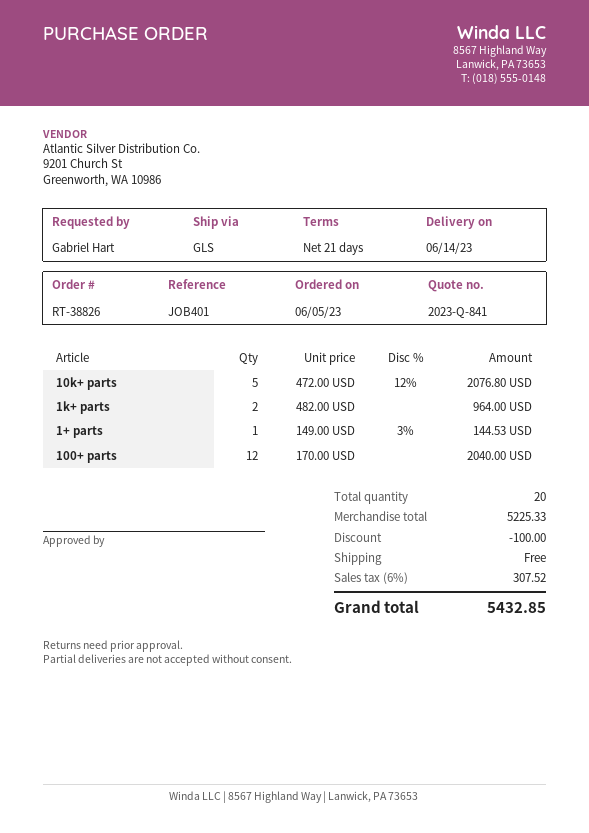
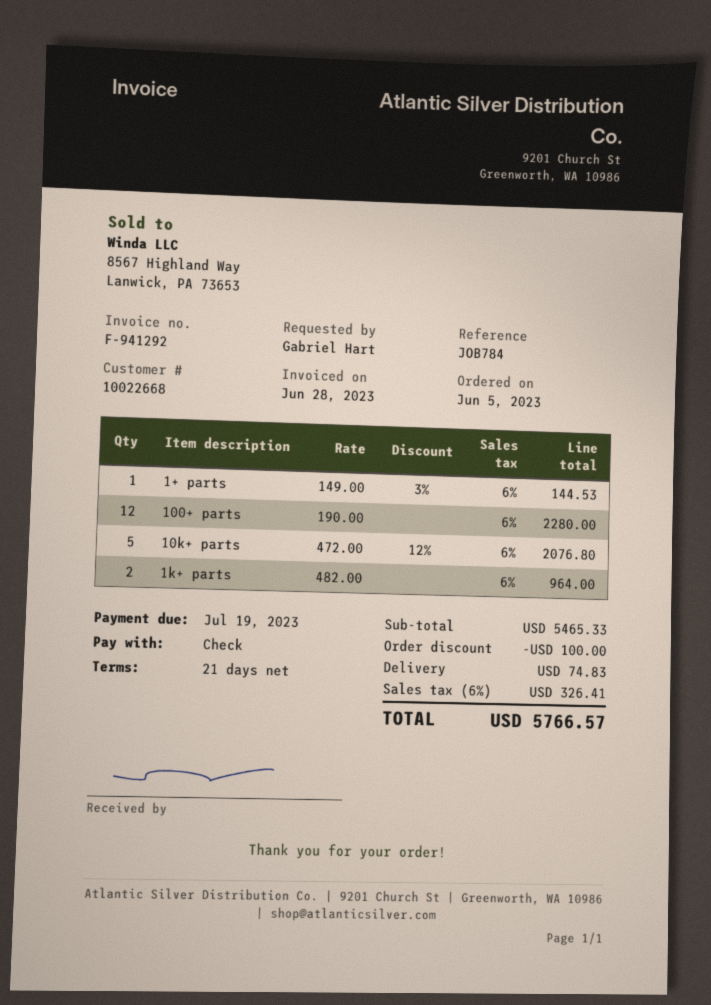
reference: JOB401 -> JOB784
100+ parts: 12 x 170.00 = 2040.00 -> 12 x 190.00 = 2280.00
subtotal: 5225.33 -> 5465.33
shipping: 0.00 -> 74.83
tax: 6% = 307.52 -> 6% = 326.41
total: 5432.85 -> 5766.57

